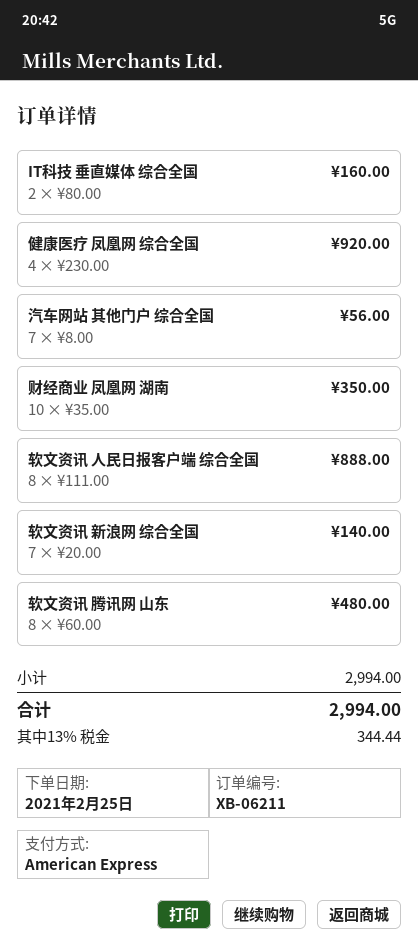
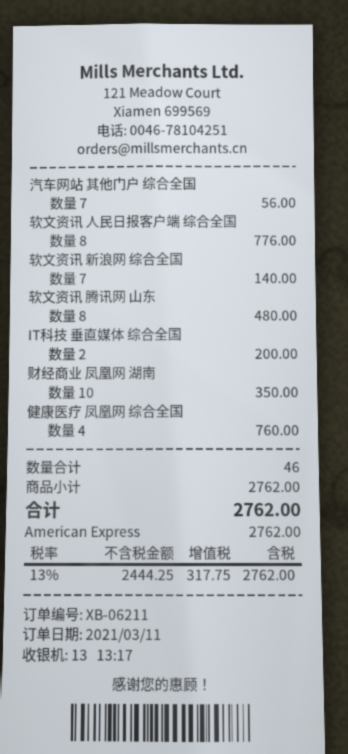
order date: 2021-02-25 -> 2021-03-11
IT科技 垂直媒体 综合全国: 2 for 160.00 -> 2 for 200.00
健康医疗 凤凰网 综合全国: 4 for 920.00 -> 4 for 760.00
软文资讯 人民日报客户端 综合全国: 8 for 888.00 -> 8 for 776.00
subtotal: 2994.00 -> 2762.00
tax: 13% = 344.44 -> 13% = 317.75
total: 2994.00 -> 2762.00

